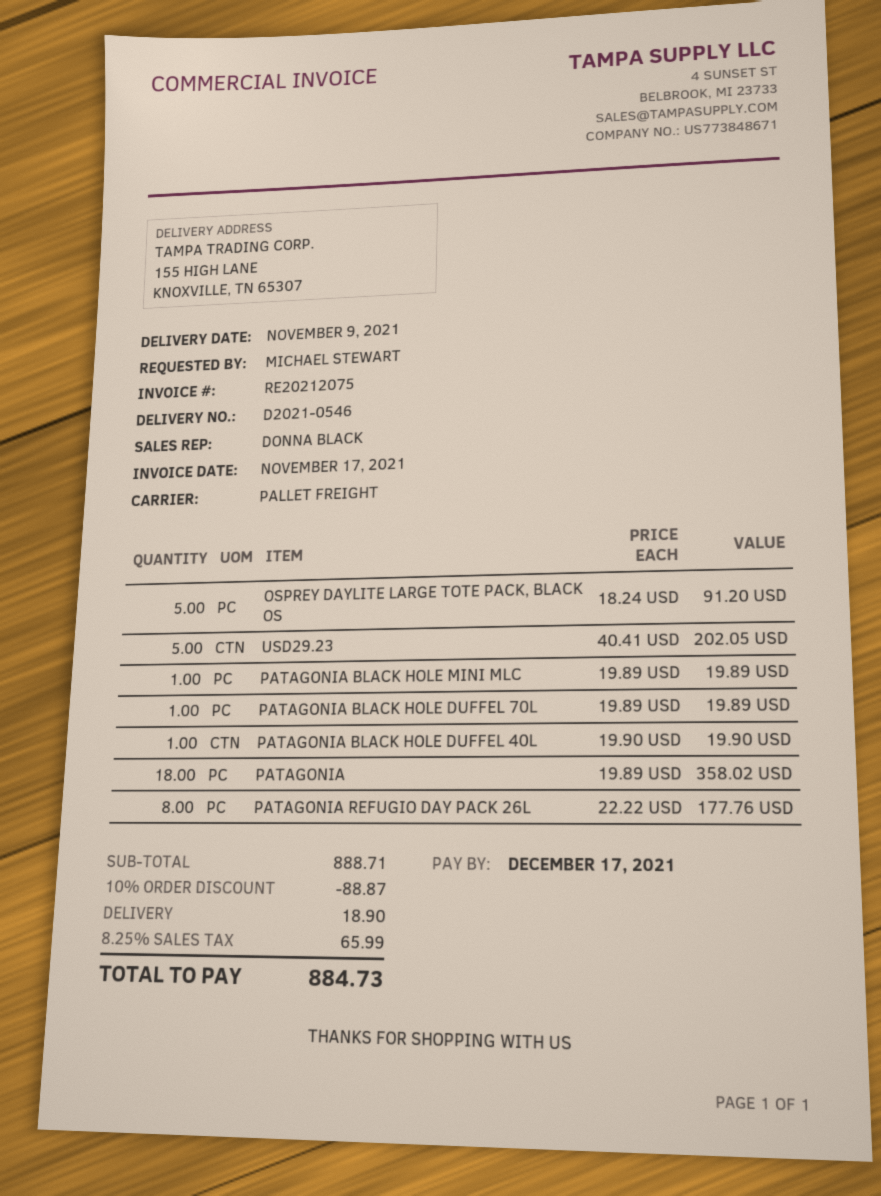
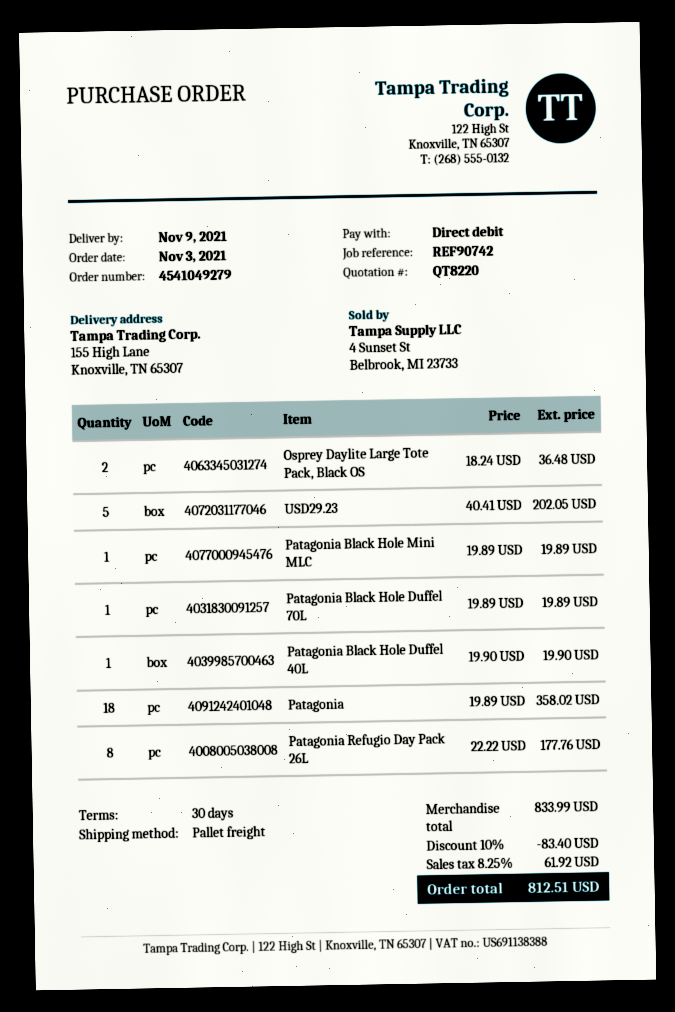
OSPREY DAYLITE LARGE TOTE PACK, BLACK OS: 5 x 18.24 = 91.20 -> 2 x 18.24 = 36.48
subtotal: 888.71 -> 833.99
discount: 10% = 88.87 -> 10% = 83.40
shipping: 18.90 -> none
tax: 8.25% = 65.99 -> 8.25% = 61.92
total: 884.73 -> 812.51

